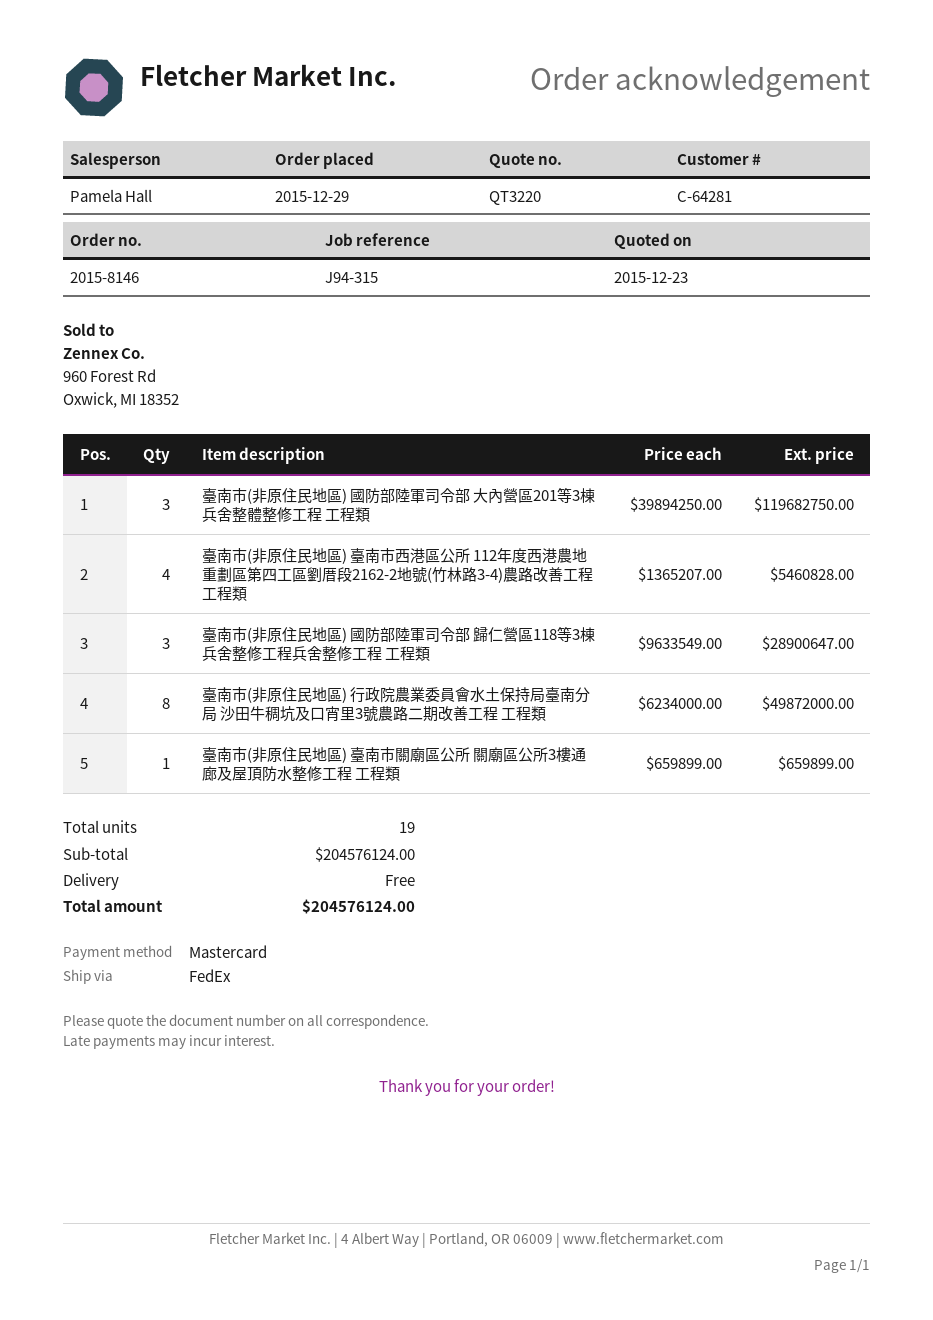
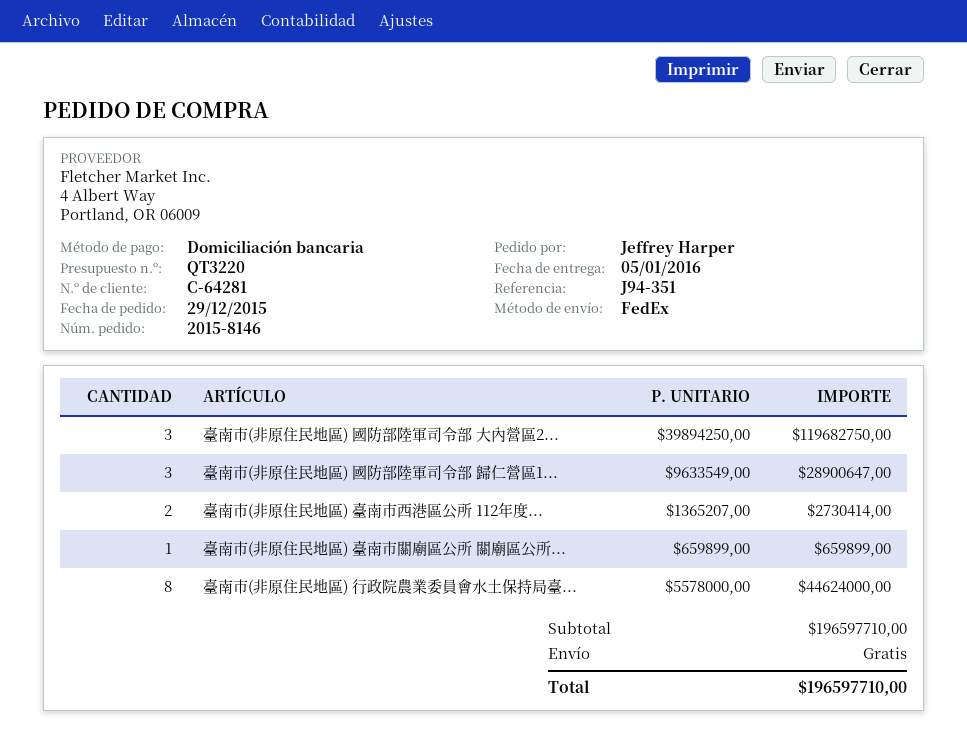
reference: J94-315 -> J94-351
payment method: Mastercard -> direct debit
臺南市(非原住民地區) 臺南市西港區公所 112年度西港農地重劃區第四工區劉厝段2162-2地號(竹林路3-4)農路改善工程 工程類: 4 x 1365207.00 = 5460828.00 -> 2 x 1365207.00 = 2730414.00
臺南市(非原住民地區) 行政院農業委員會水土保持局臺南分局 沙田牛稠坑及口宵里3號農路二期改善工程 工程類: 8 x 6234000.00 = 49872000.00 -> 8 x 5578000.00 = 44624000.00
subtotal: 204576124.00 -> 196597710.00
total: 204576124.00 -> 196597710.00

